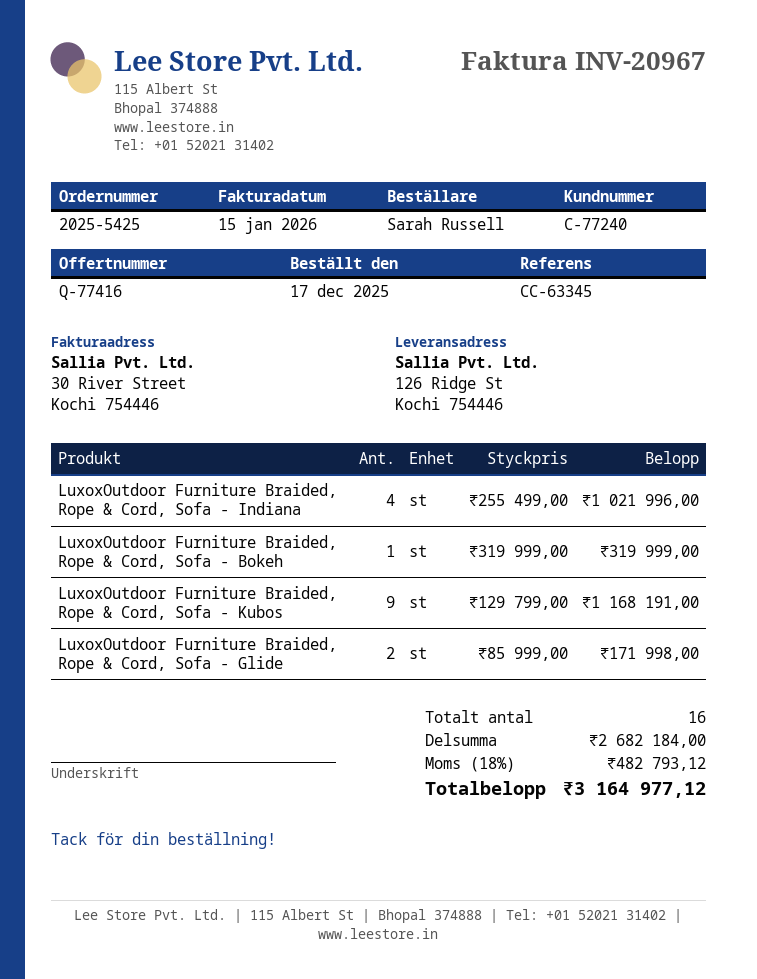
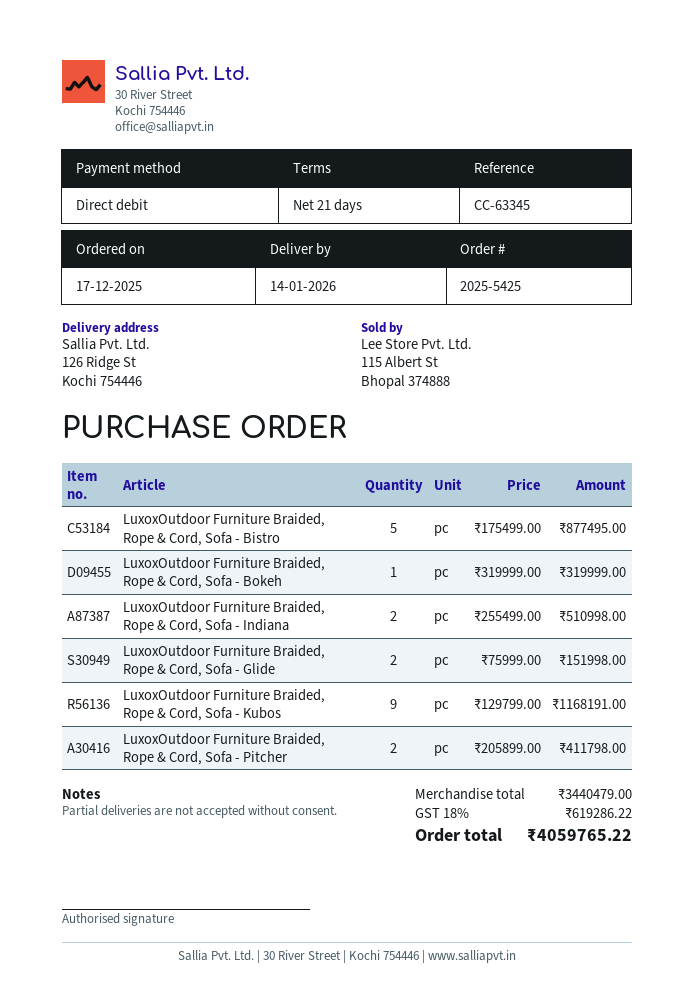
LuxoxOutdoor Furniture Braided, Rope & Cord, Sofa - Indiana: 4 x 255499.00 = 1021996.00 -> 2 x 255499.00 = 510998.00
LuxoxOutdoor Furniture Braided, Rope & Cord, Sofa - Glide: 2 x 85999.00 = 171998.00 -> 2 x 75999.00 = 151998.00
LuxoxOutdoor Furniture Braided, Rope & Cord, Sofa - Bistro: none -> 5 x 175499.00 = 877495.00
LuxoxOutdoor Furniture Braided, Rope & Cord, Sofa - Pitcher: none -> 2 x 205899.00 = 411798.00
subtotal: 2682184.00 -> 3440479.00
tax: 18% = 482793.12 -> 18% = 619286.22
total: 3164977.12 -> 4059765.22

